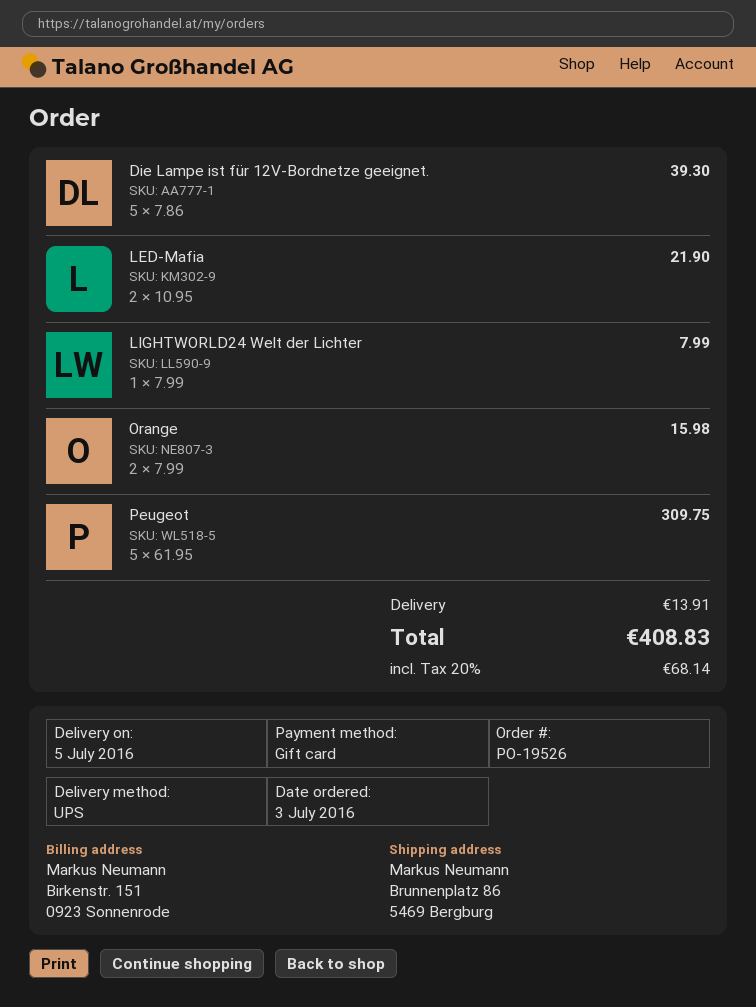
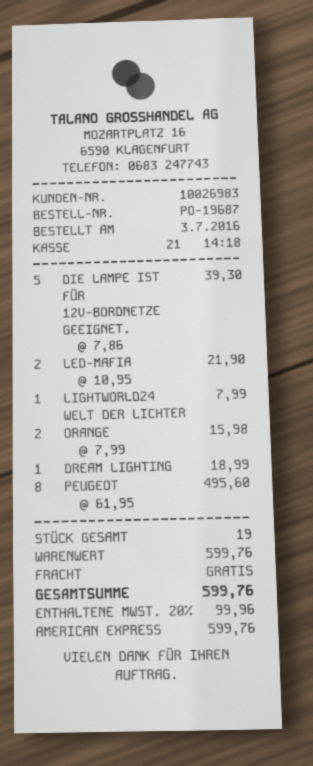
order number: PO-19526 -> PO-19687
payment method: gift card -> American Express
Peugeot: 5 x 61.95 = 309.75 -> 8 x 61.95 = 495.60
DREAM LIGHTING: none -> 1 x 18.99 = 18.99
shipping: 13.91 -> 0.00
tax: 20% = 68.14 -> 20% = 99.96
total: 408.83 -> 599.76

